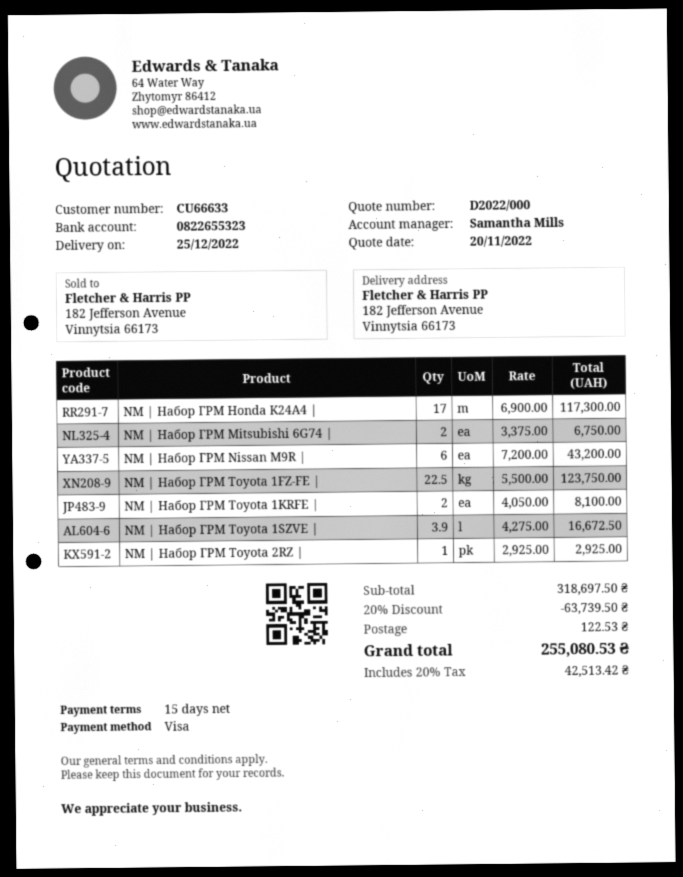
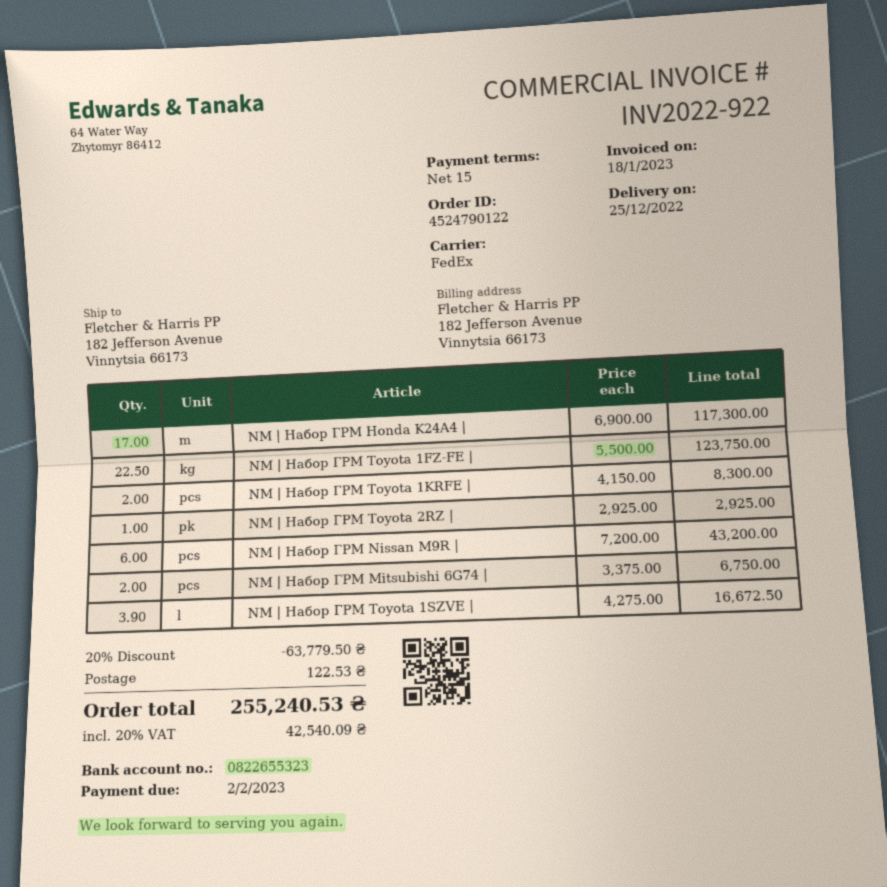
NM | Набор ГРМ Toyota 1KRFE |: 2 x 4050.00 = 8100.00 -> 2 x 4150.00 = 8300.00
discount: 20% = 63739.50 -> 20% = 63779.50
tax: 20% = 42513.42 -> 20% = 42540.09
total: 255080.53 -> 255240.53

